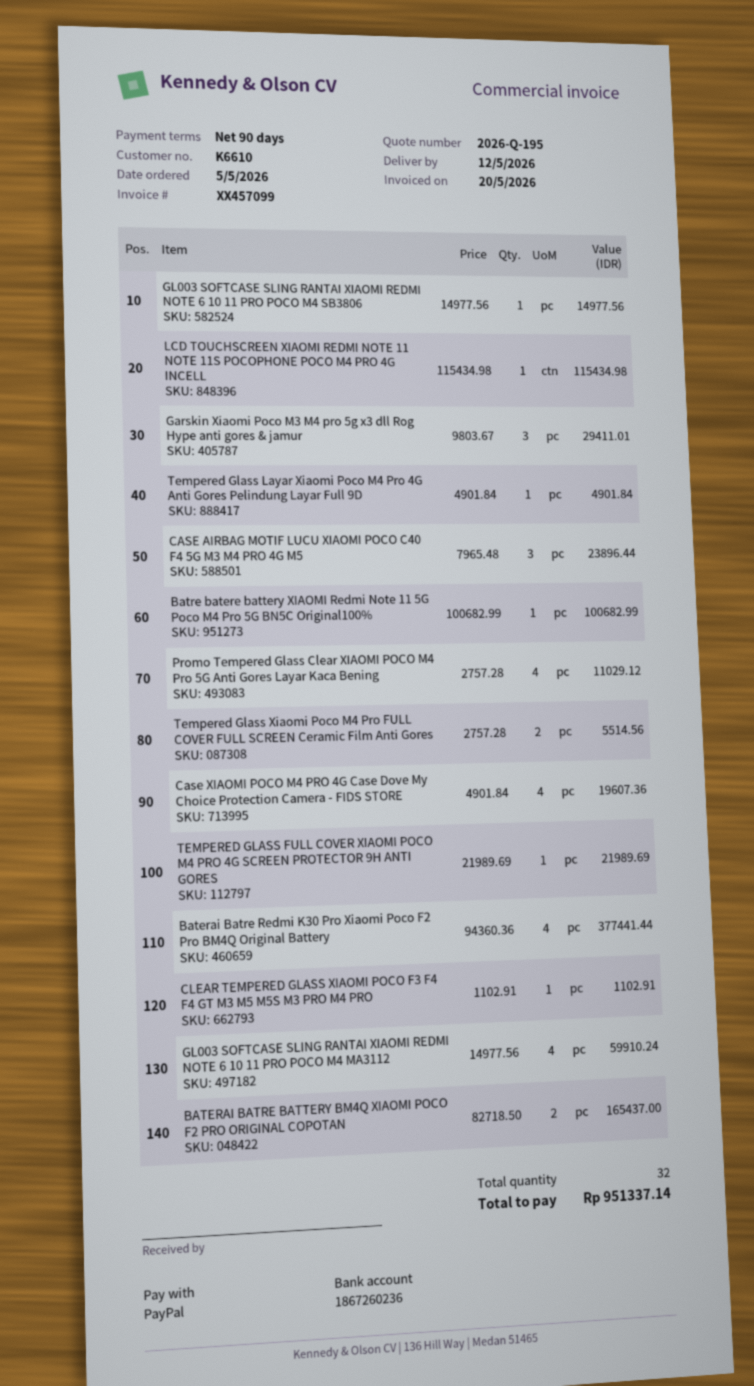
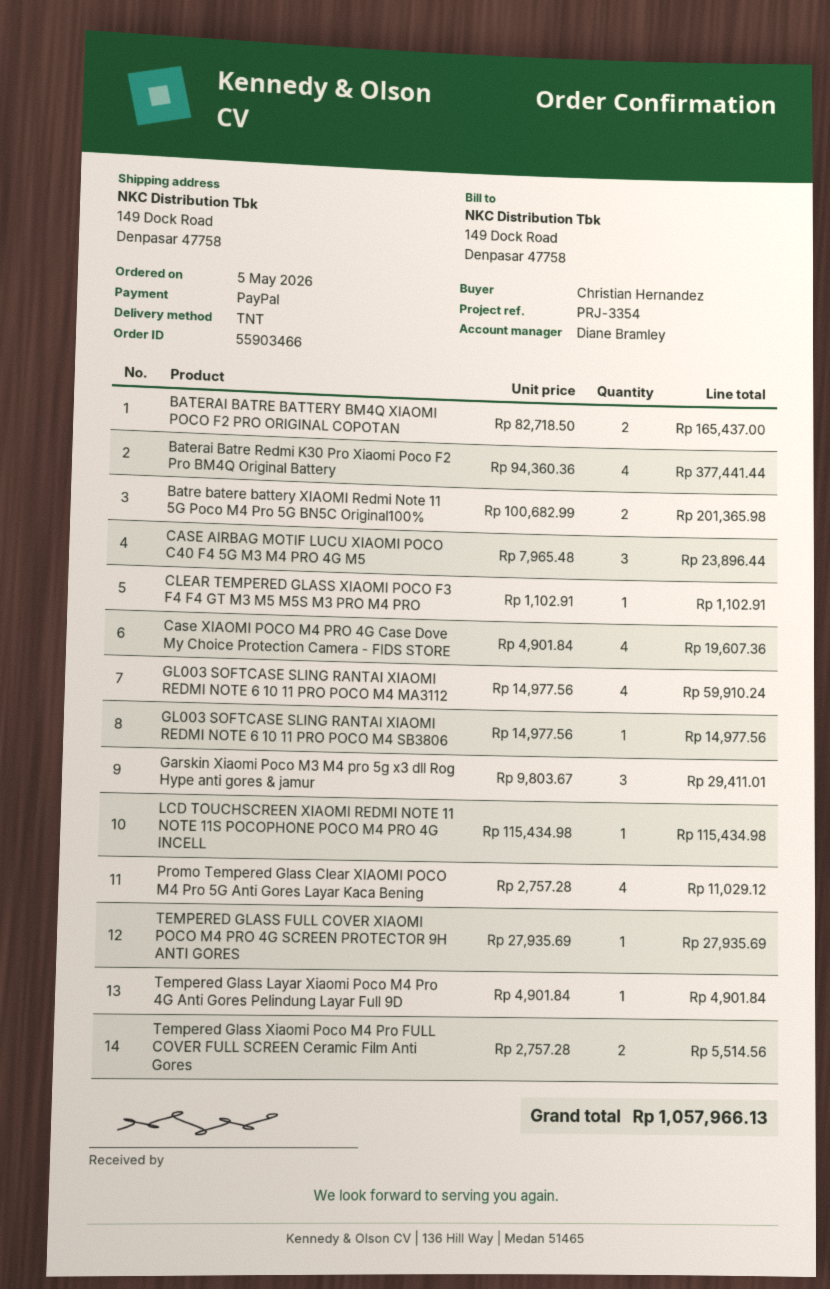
Batre batere battery XIAOMI Redmi Note 11 5G Poco M4 Pro 5G BN5C Original100%: 1 x 100682.99 = 100682.99 -> 2 x 100682.99 = 201365.98
TEMPERED GLASS FULL COVER XIAOMI POCO M4 PRO 4G SCREEN PROTECTOR 9H ANTI GORES: 1 x 21989.69 = 21989.69 -> 1 x 27935.69 = 27935.69
total: 951337.14 -> 1057966.13

